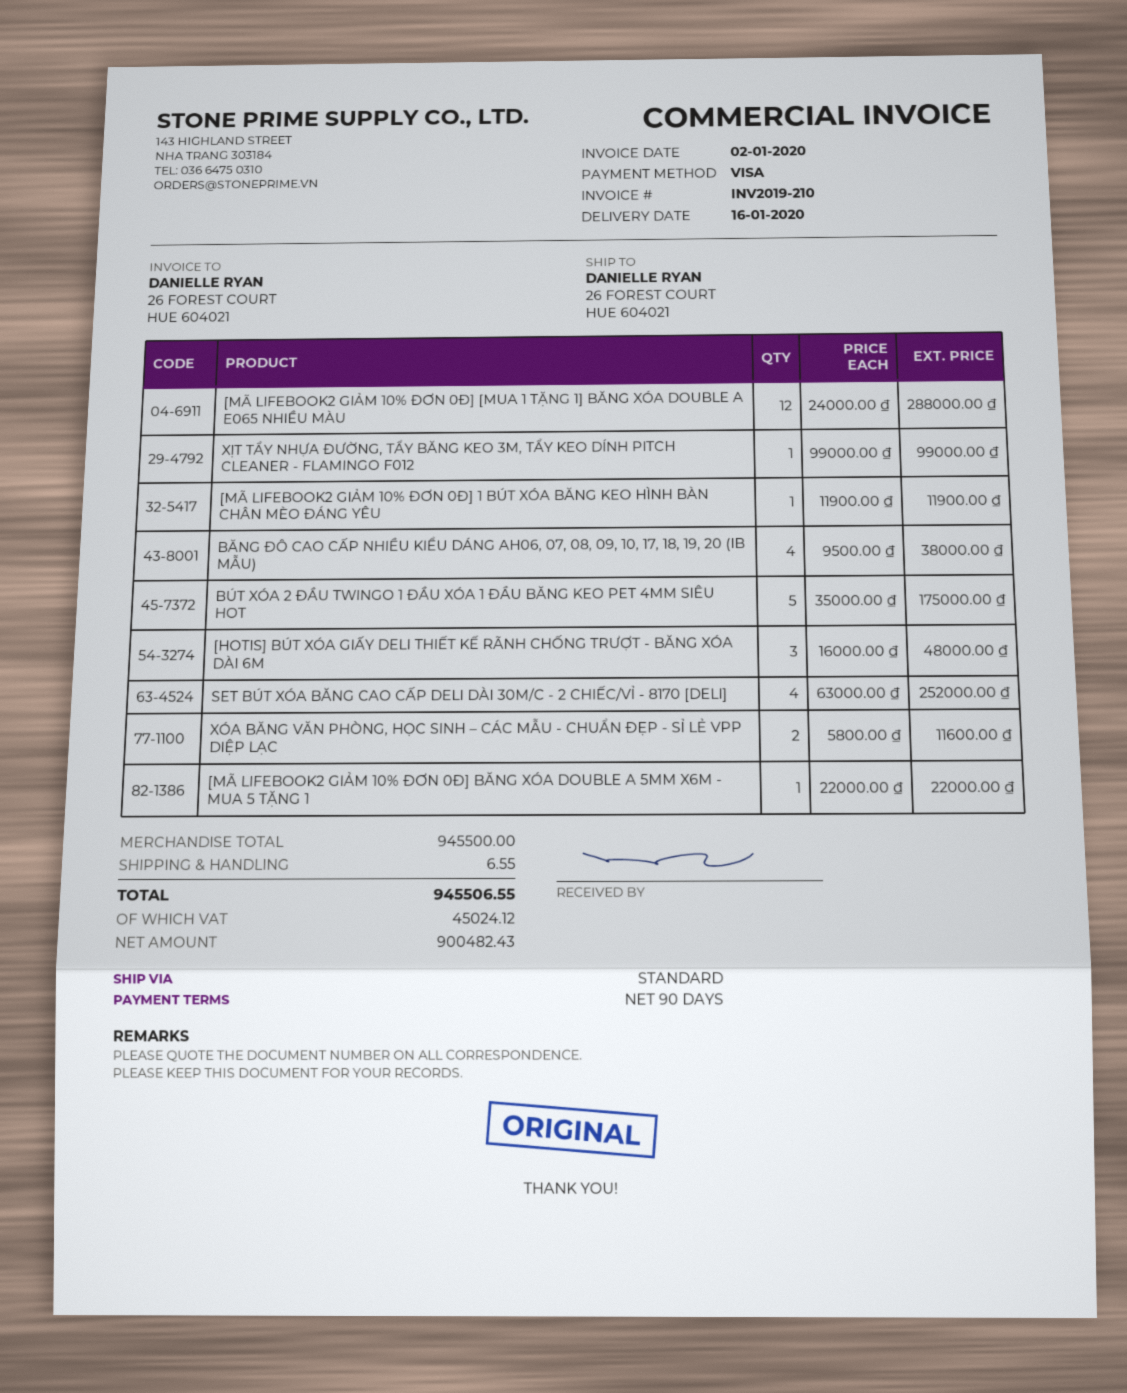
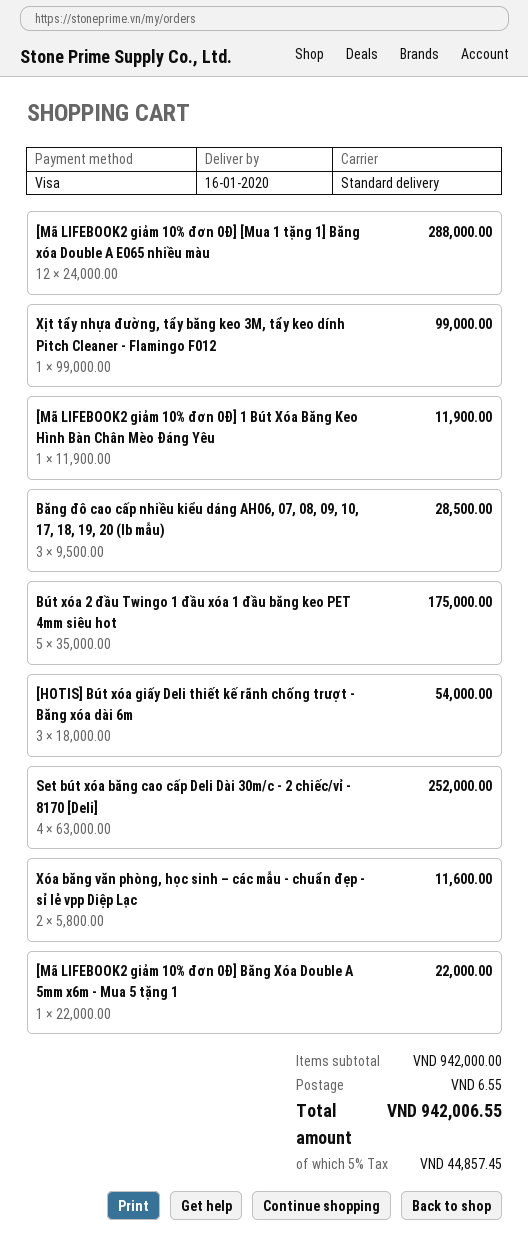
BĂNG ĐÔ CAO CẤP NHIỀU KIỂU DÁNG AH06, 07, 08, 09, 10, 17, 18, 19, 20 (IB MẪU): 4 x 9500.00 = 38000.00 -> 3 x 9500.00 = 28500.00
[HOTIS] BÚT XÓA GIẤY DELI THIẾT KẾ RÃNH CHỐNG TRƯỢT - BĂNG XÓA DÀI 6M: 3 x 16000.00 = 48000.00 -> 3 x 18000.00 = 54000.00
subtotal: 945500.00 -> 942000.00
tax: 45024.12 -> 44857.45
total: 945506.55 -> 942006.55

